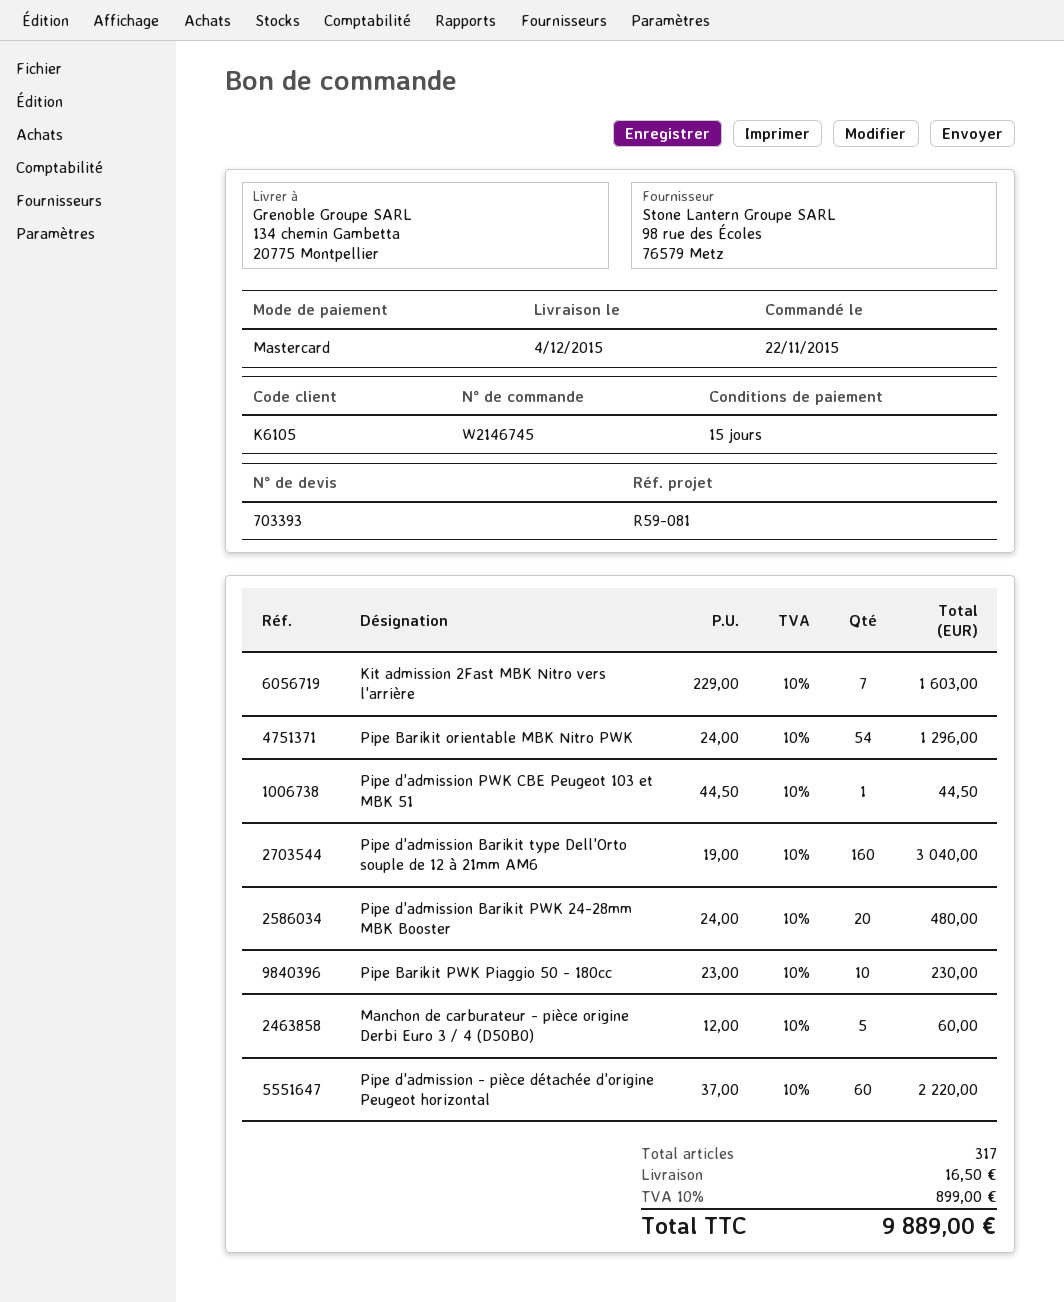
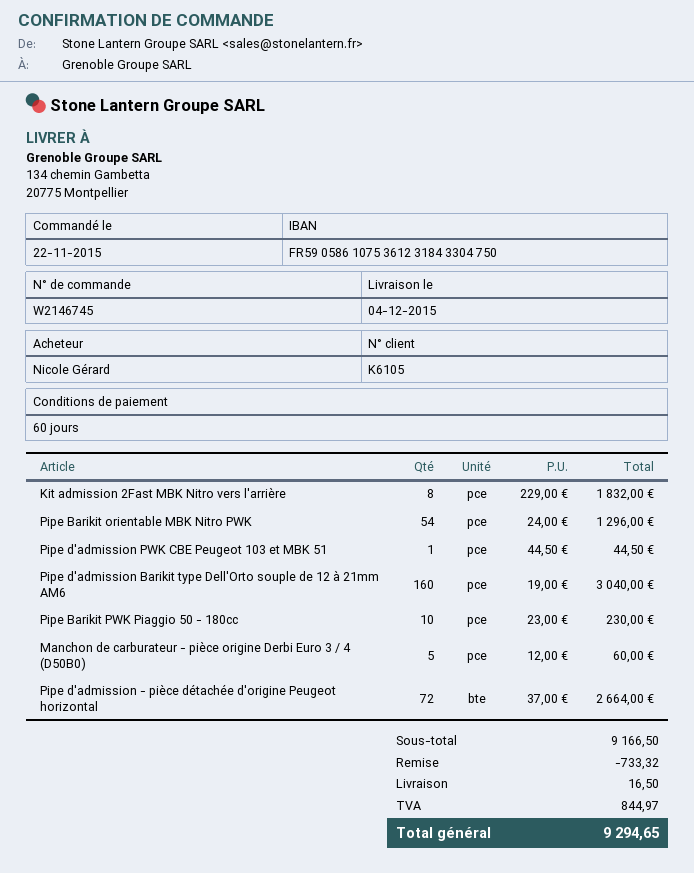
payment terms: 15 days -> 60 days
Kit admission 2Fast MBK Nitro vers l'arrière: 7 x 229.00 = 1603.00 -> 8 x 229.00 = 1832.00
Pipe d'admission Barikit PWK 24-28mm MBK Booster: 20 x 24.00 = 480.00 -> none
Pipe d'admission - pièce détachée d'origine Peugeot horizontal: 60 x 37.00 = 2220.00 -> 72 x 37.00 = 2664.00
discount: none -> 733.32
tax: 899.00 -> 844.97
total: 9889.00 -> 9294.65

